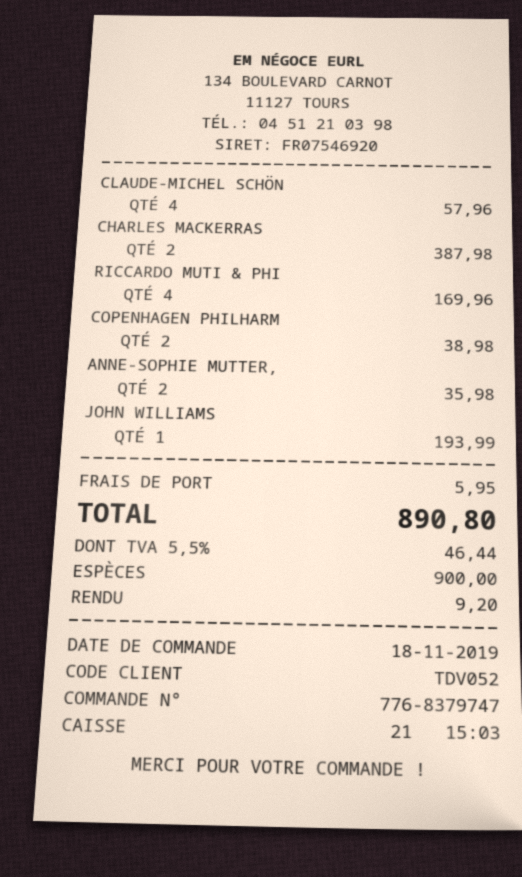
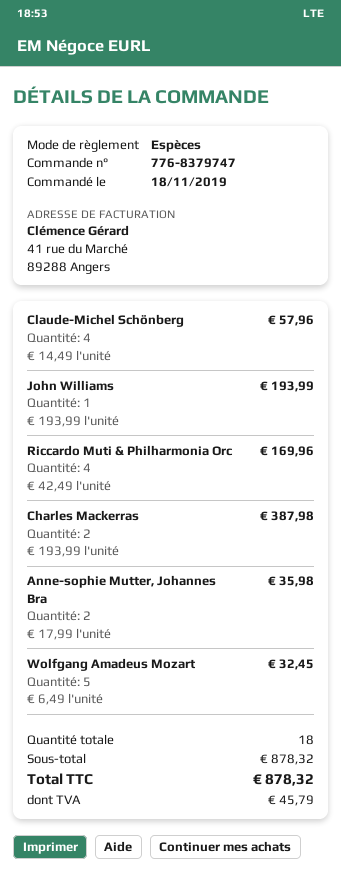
COPENHAGEN PHILHARM: 2 for 38.98 -> none
Wolfgang Amadeus Mozart: none -> 5 for 32.45
shipping: 5.95 -> none
tax: 46.44 -> 45.79
total: 890.80 -> 878.32

